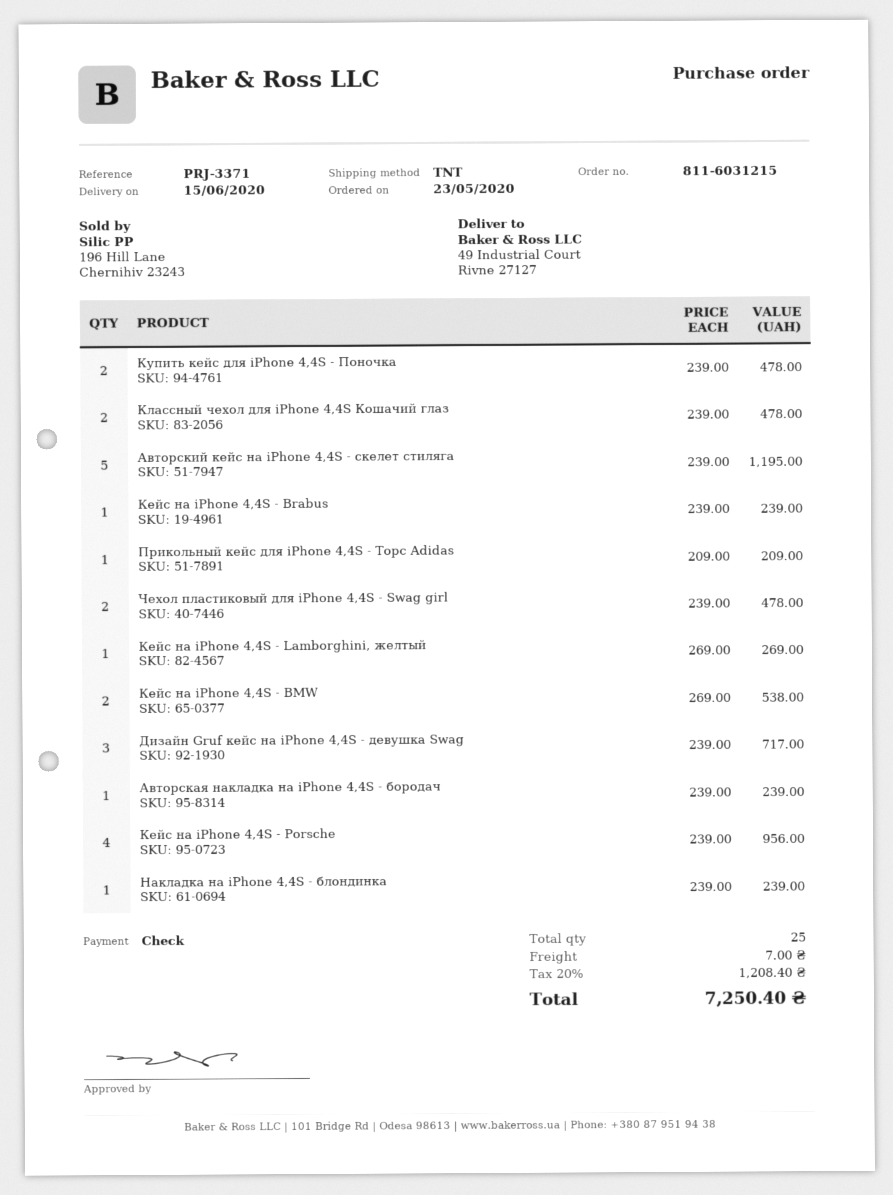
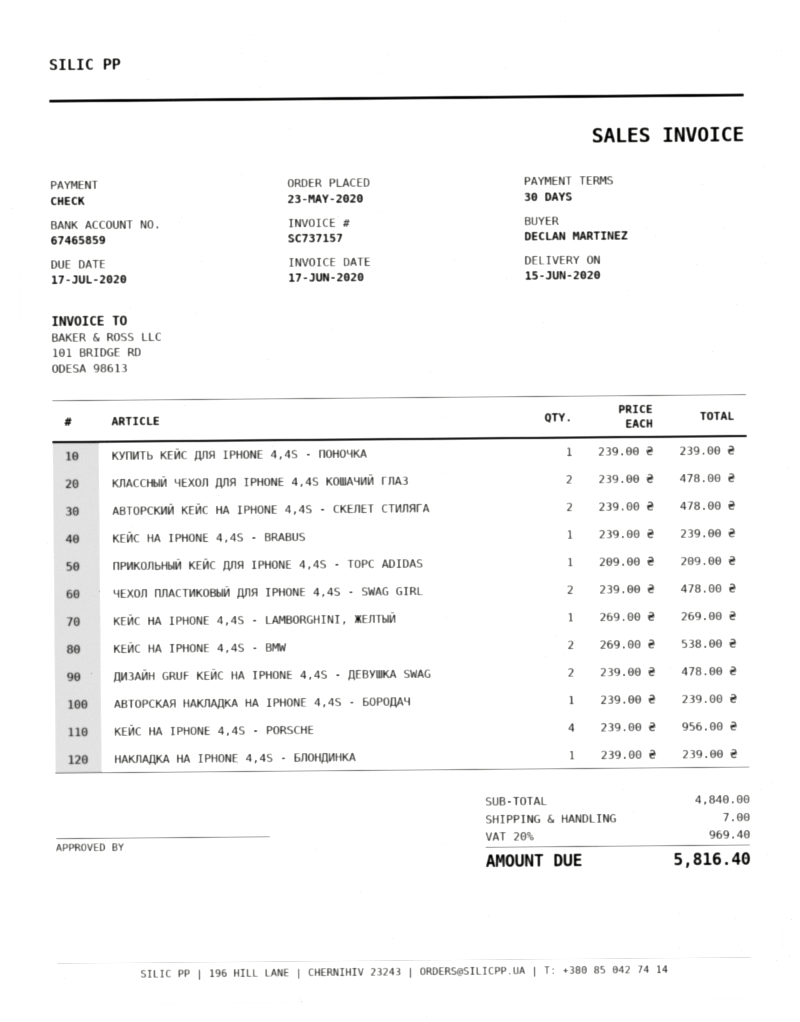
Купить кейс для iPhone 4,4S - Поночка: 2 x 239.00 = 478.00 -> 1 x 239.00 = 239.00
Авторский кейс на iPhone 4,4S - скелет стиляга: 5 x 239.00 = 1195.00 -> 2 x 239.00 = 478.00
Дизайн Gruf кейс на iPhone 4,4S - девушка Swag: 3 x 239.00 = 717.00 -> 2 x 239.00 = 478.00
tax: 20% = 1208.40 -> 20% = 969.40
total: 7250.40 -> 5816.40

